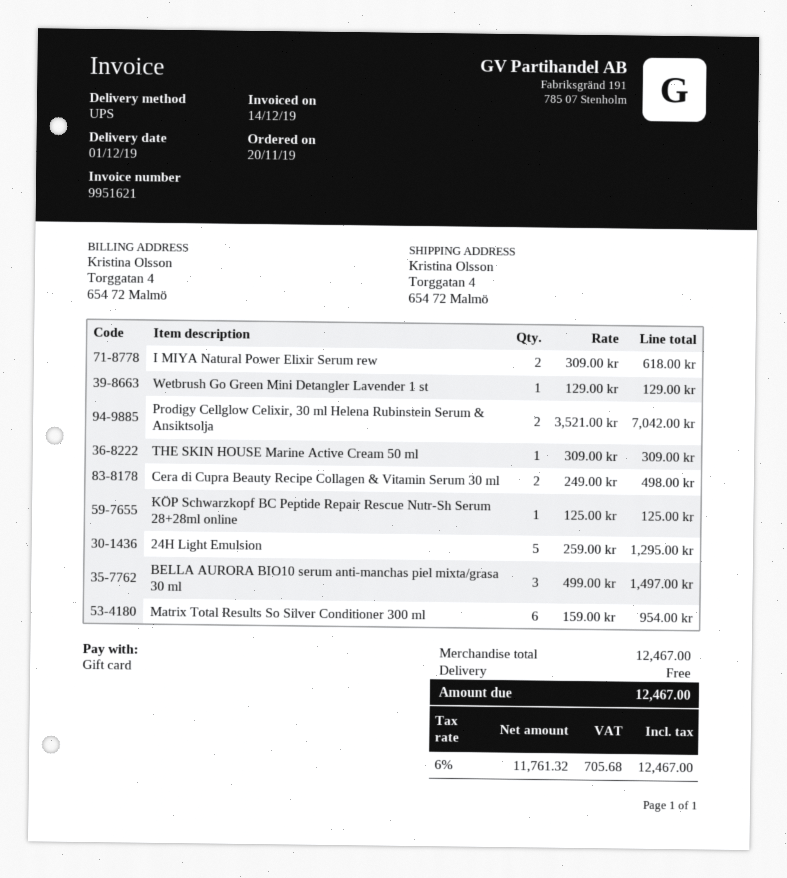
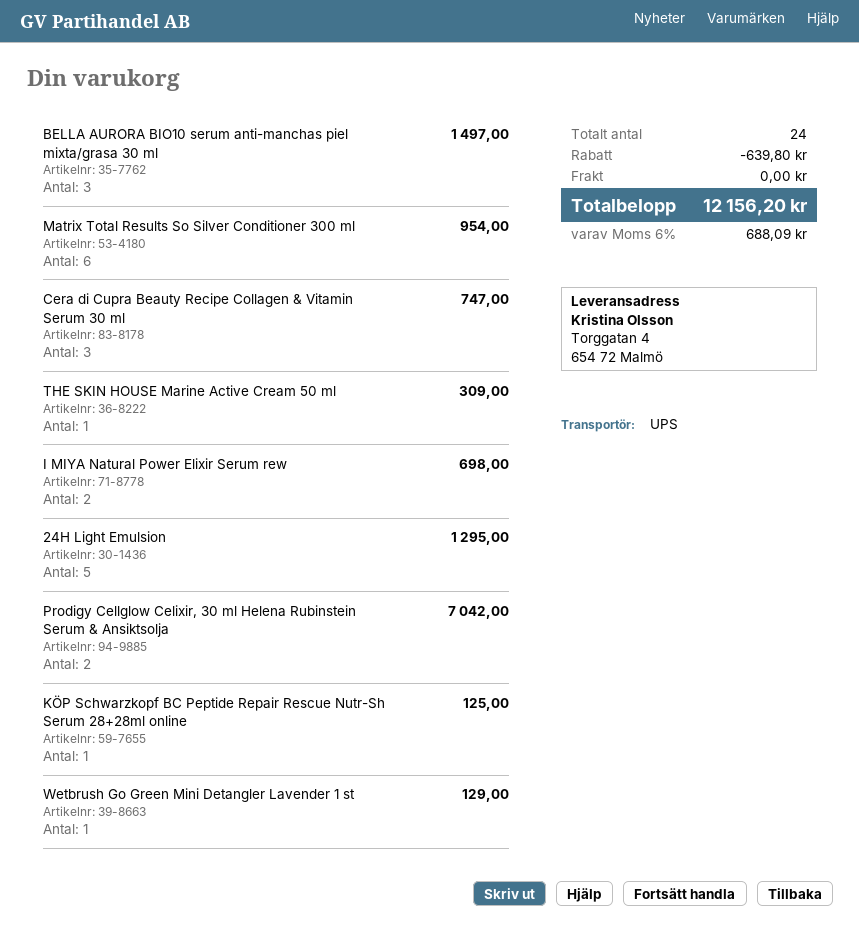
I MIYA Natural Power Elixir Serum rew: 2 for 618.00 -> 2 for 698.00
Cera di Cupra Beauty Recipe Collagen & Vitamin Serum 30 ml: 2 for 498.00 -> 3 for 747.00
discount: none -> 639.80
tax: 6% = 705.68 -> 6% = 688.09
total: 12467.00 -> 12156.20

